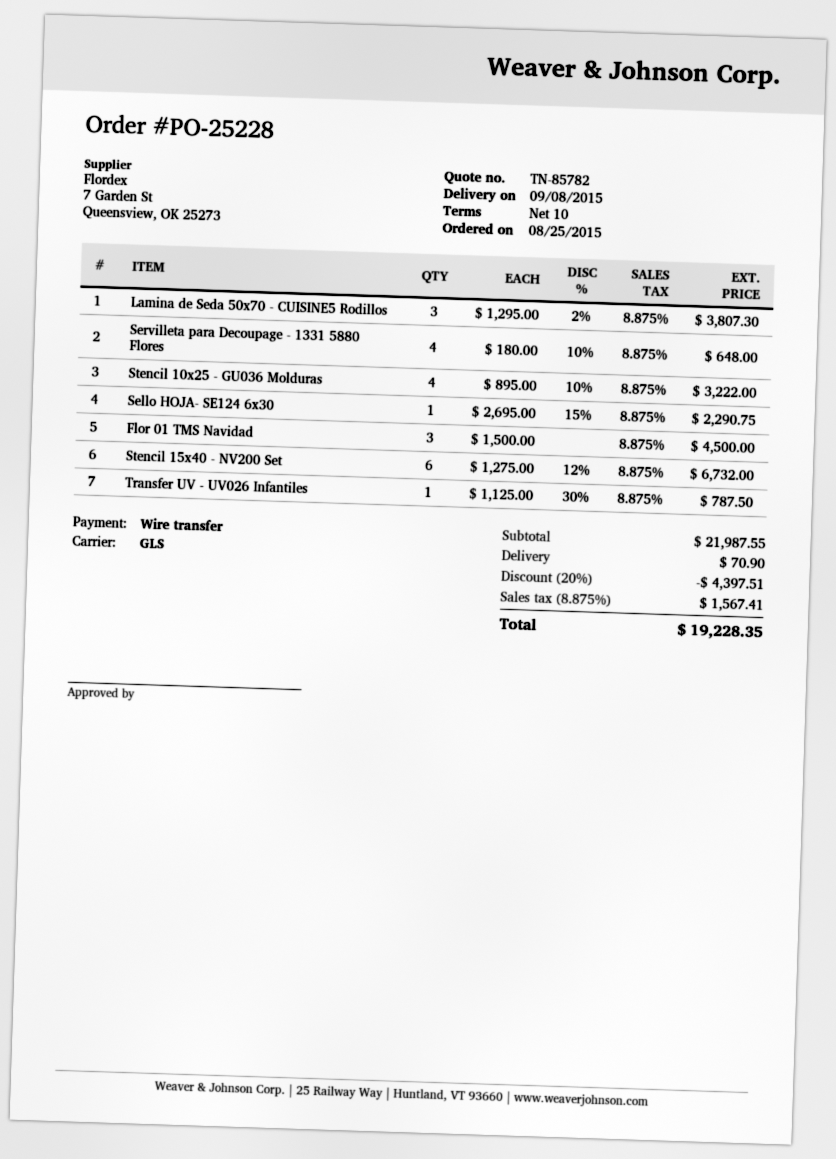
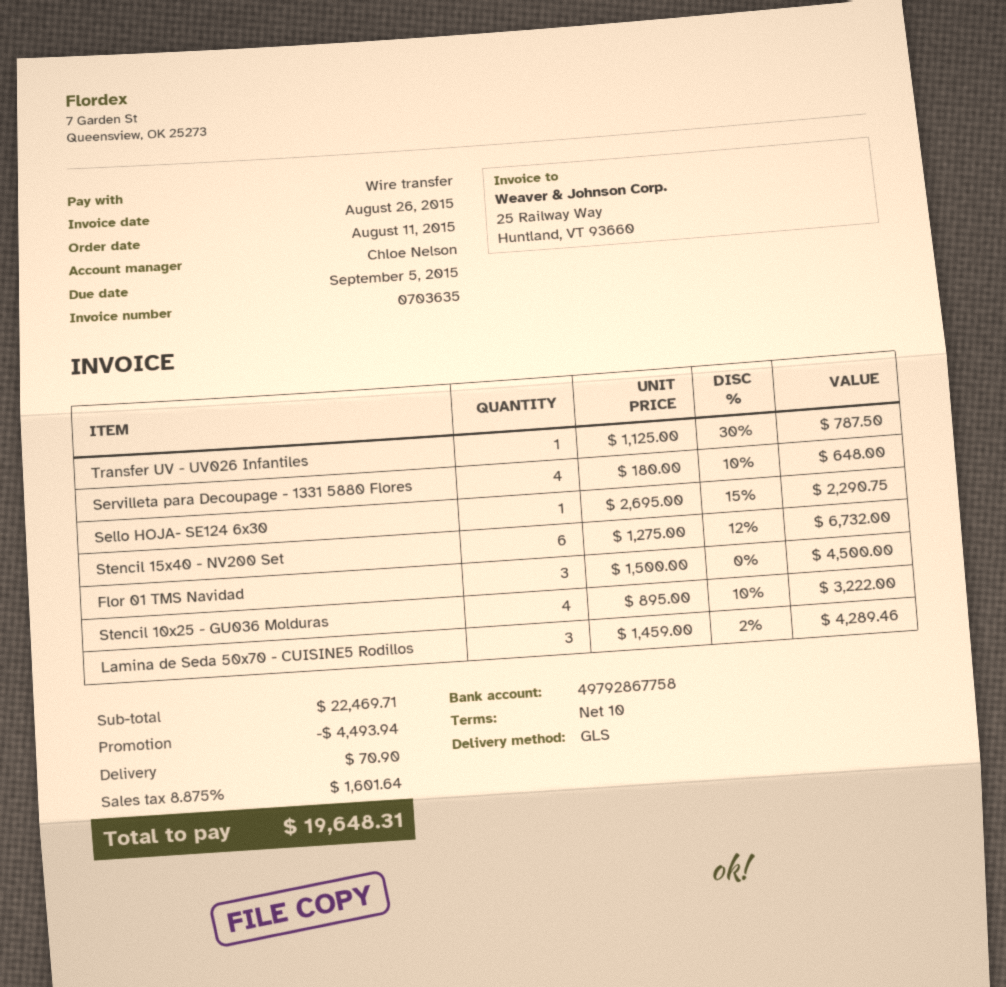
order date: 2015-08-25 -> 2015-08-11
Lamina de Seda 50x70 - CUISINE5 Rodillos: 3 x 1295.00 - 2% = 3807.30 -> 3 x 1459.00 - 2% = 4289.46
subtotal: 21987.55 -> 22469.71
discount: 4397.51 -> 4493.94
tax: 8.875% = 1567.41 -> 8.875% = 1601.64
total: 19228.35 -> 19648.31

